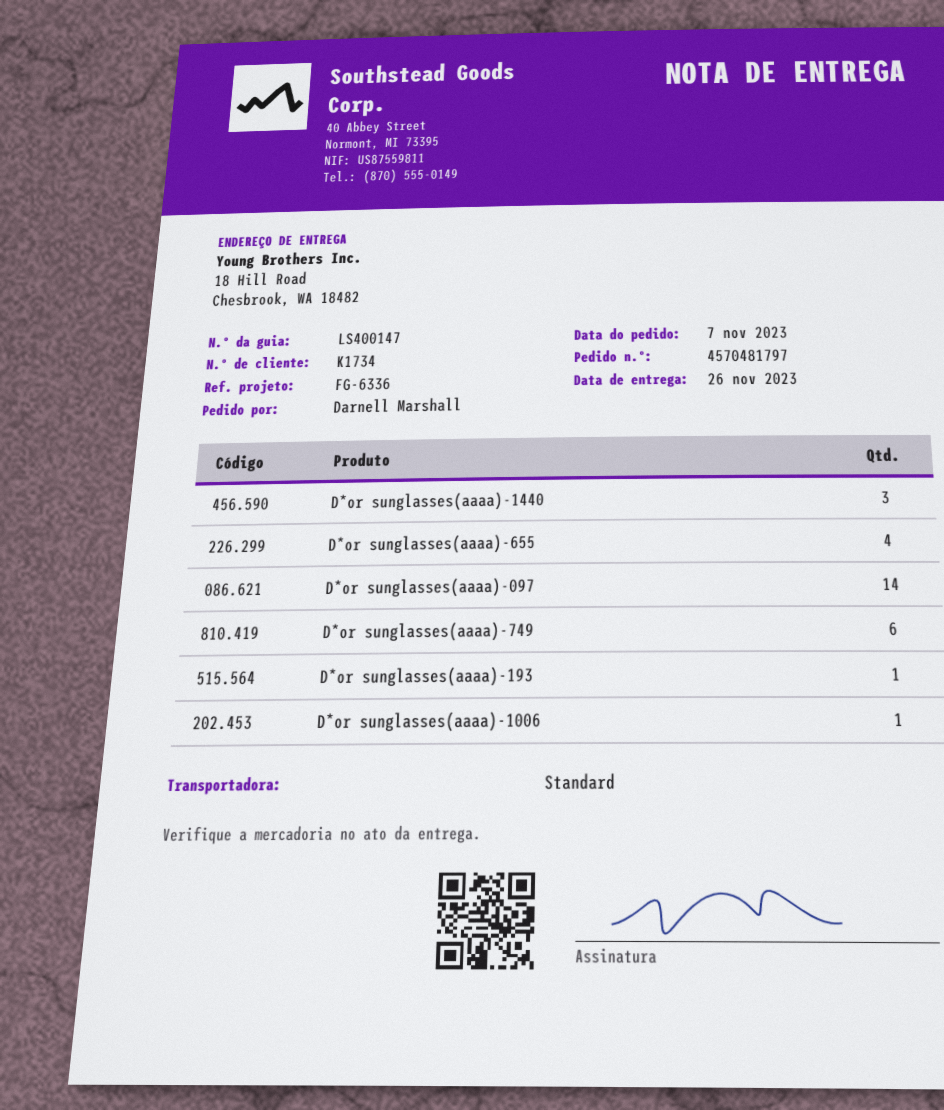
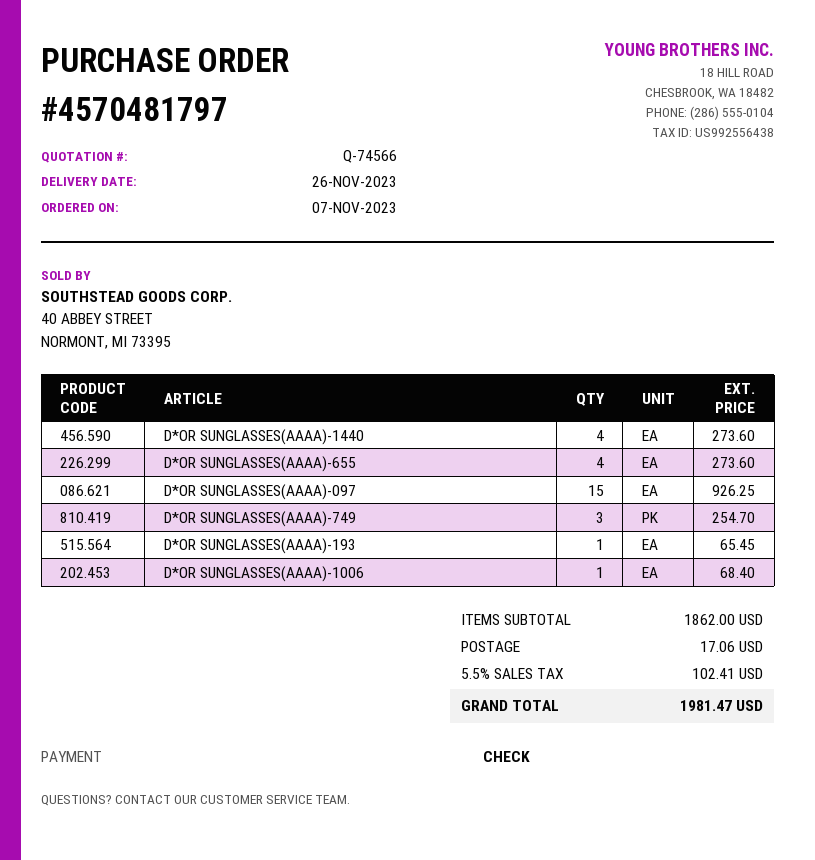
D*or sunglasses(aaaa)-1440: 3 -> 4
D*or sunglasses(aaaa)-097: 14 -> 15
D*or sunglasses(aaaa)-749: 6 -> 3

